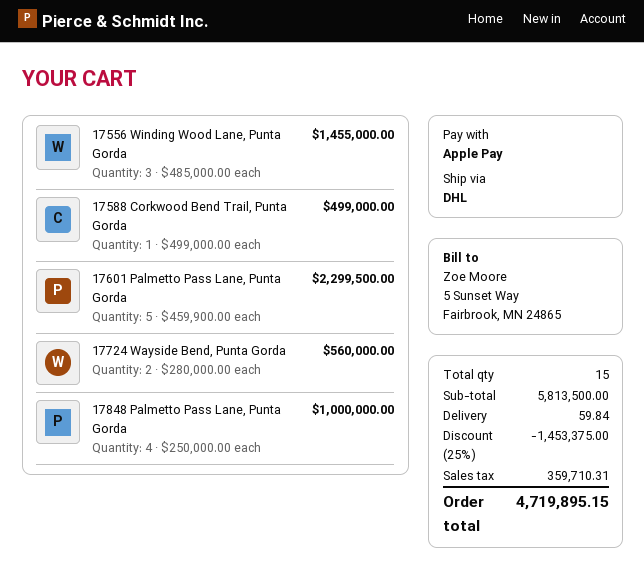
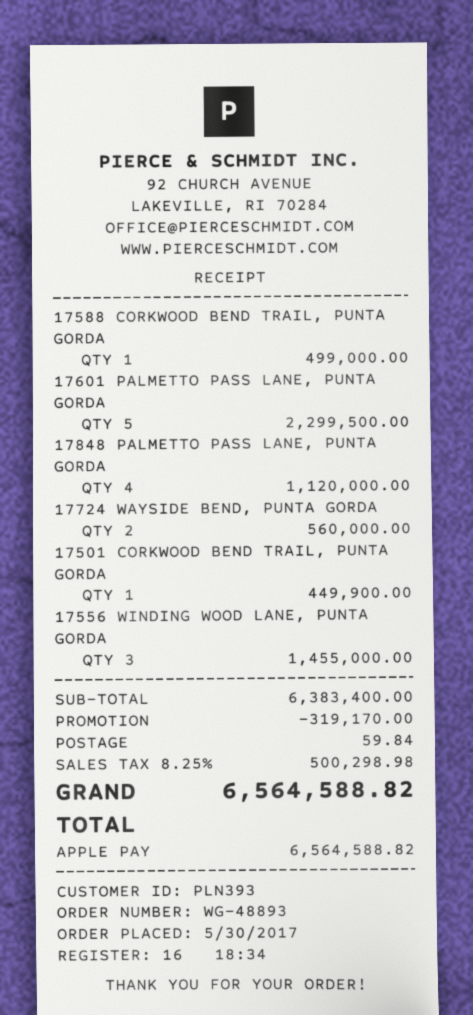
17848 Palmetto Pass Lane, Punta Gorda: 4 for 1000000.00 -> 4 for 1120000.00
17501 CORKWOOD BEND TRAIL, PUNTA GORDA: none -> 1 for 449900.00
subtotal: 5813500.00 -> 6383400.00
discount: 1453375.00 -> 319170.00
tax: 359710.31 -> 500298.98
total: 4719895.15 -> 6564588.82

